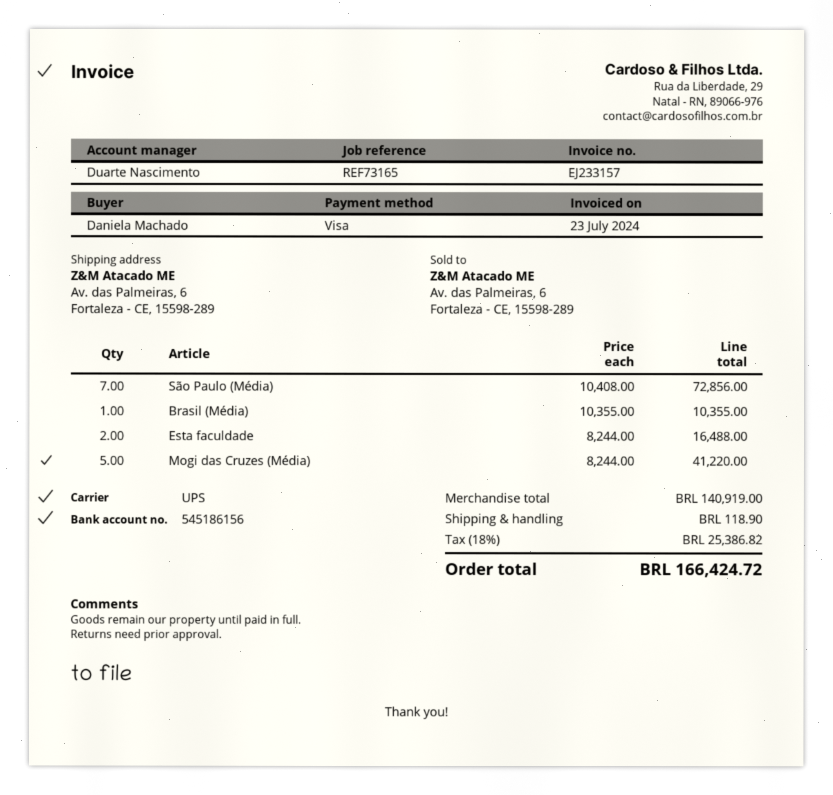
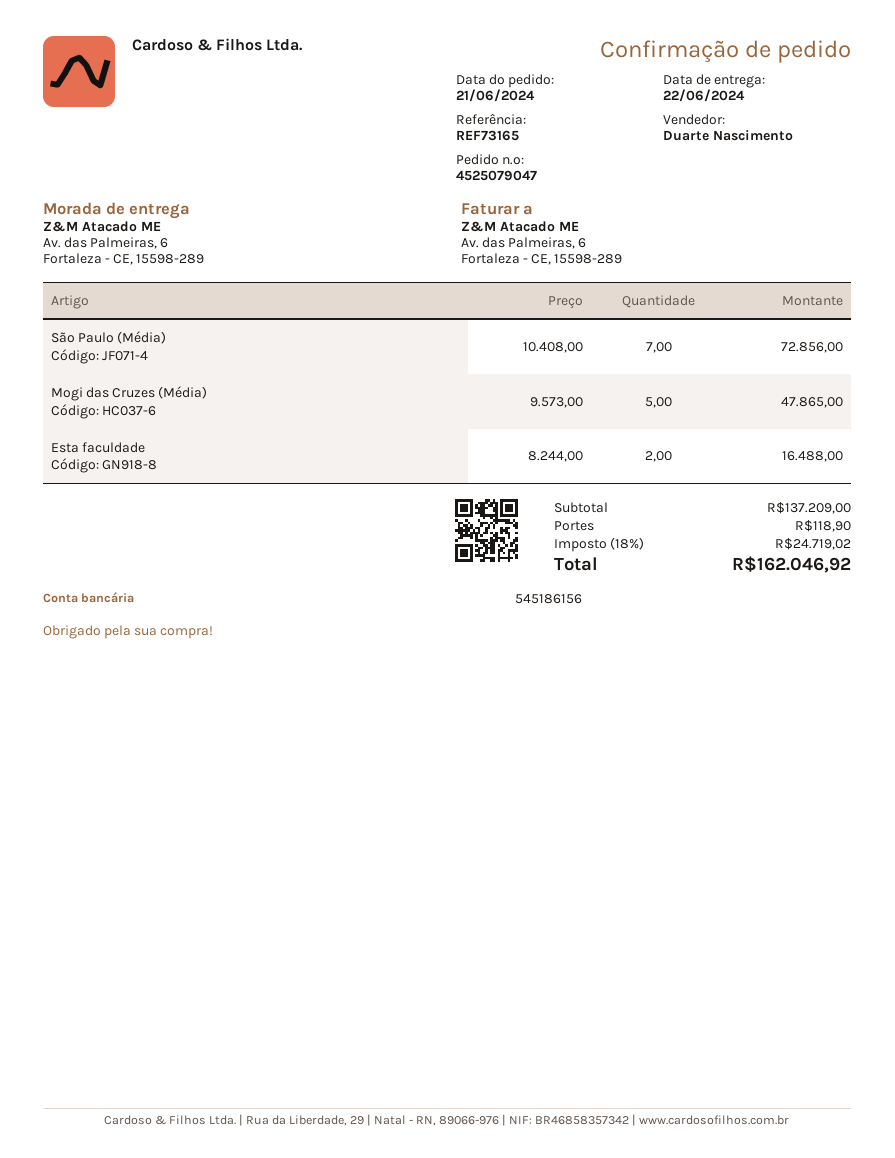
Brasil (Média): 1 x 10355.00 = 10355.00 -> none
Mogi das Cruzes (Média): 5 x 8244.00 = 41220.00 -> 5 x 9573.00 = 47865.00
subtotal: 140919.00 -> 137209.00
tax: 18% = 25386.82 -> 18% = 24719.02
total: 166424.72 -> 162046.92

